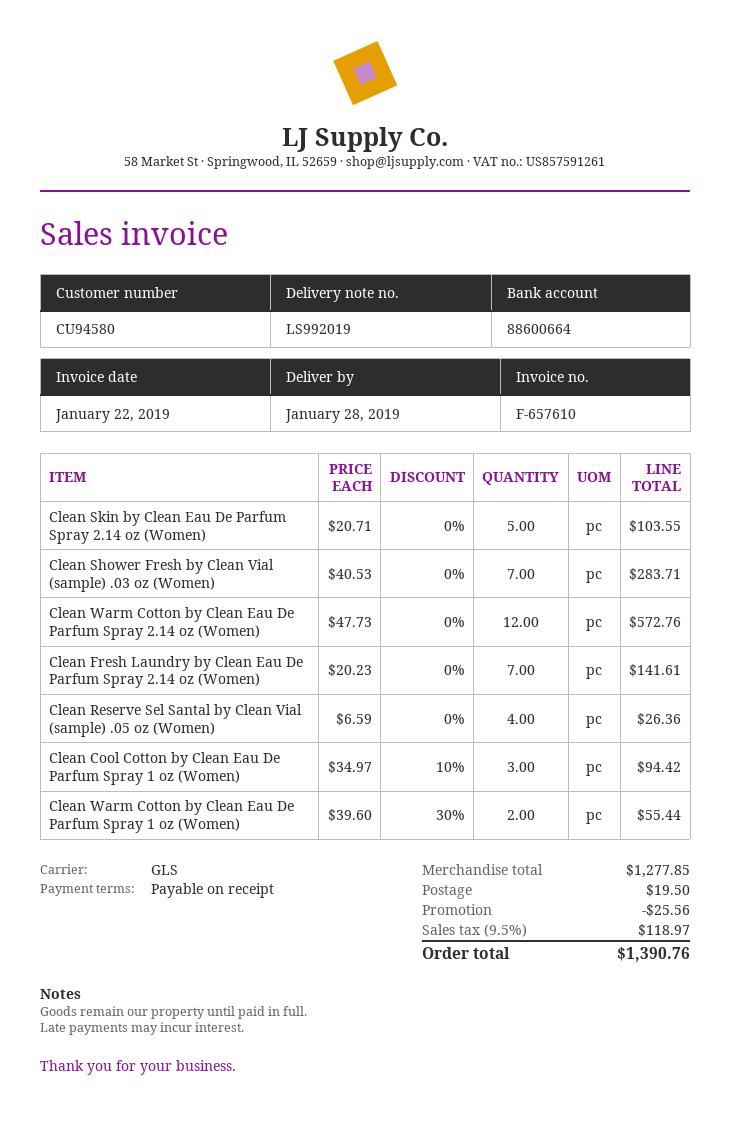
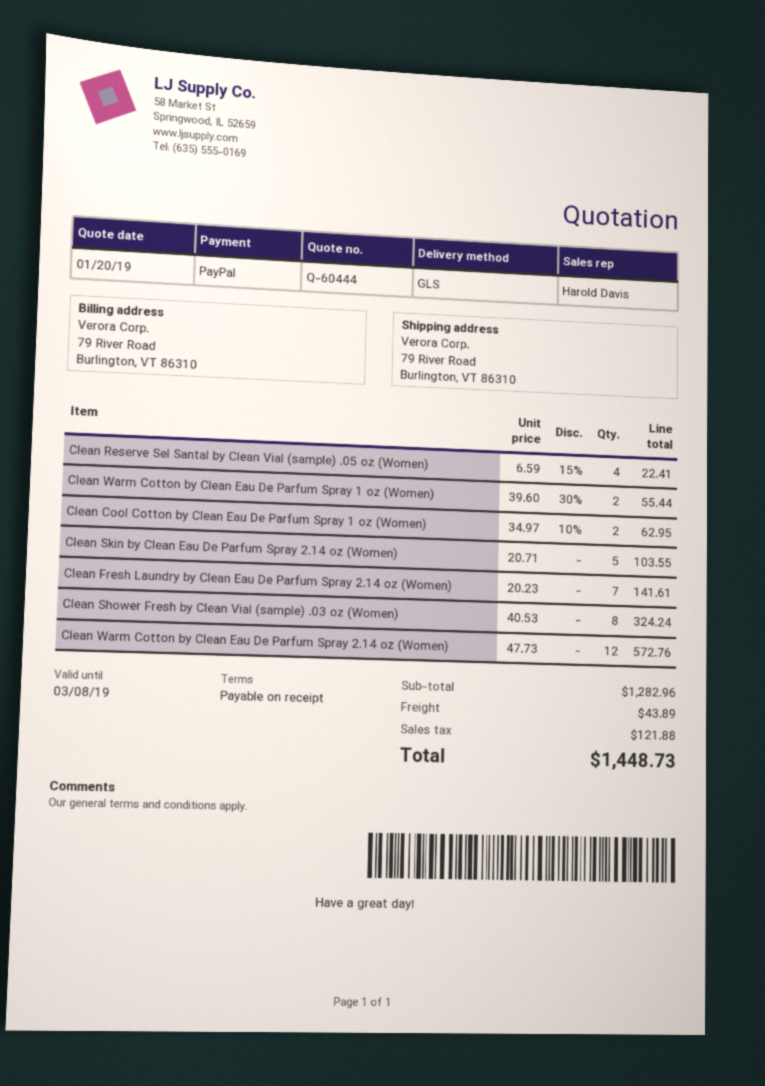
Clean Shower Fresh by Clean Vial (sample) .03 oz (Women): 7 x 40.53 = 283.71 -> 8 x 40.53 = 324.24
Clean Reserve Sel Santal by Clean Vial (sample) .05 oz (Women): 4 x 6.59 = 26.36 -> 4 x 6.59 - 15% = 22.41
Clean Cool Cotton by Clean Eau De Parfum Spray 1 oz (Women): 3 x 34.97 - 10% = 94.42 -> 2 x 34.97 - 10% = 62.95
subtotal: 1277.85 -> 1282.96
discount: 25.56 -> none
shipping: 19.50 -> 43.89
tax: 118.97 -> 121.88
total: 1390.76 -> 1448.73

